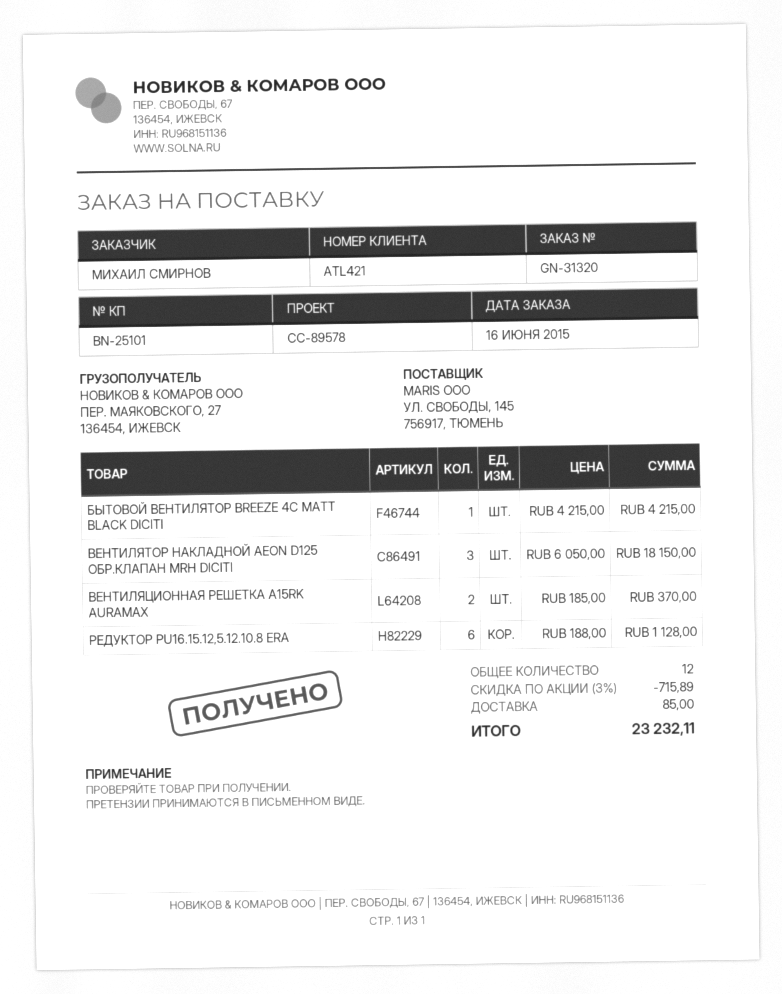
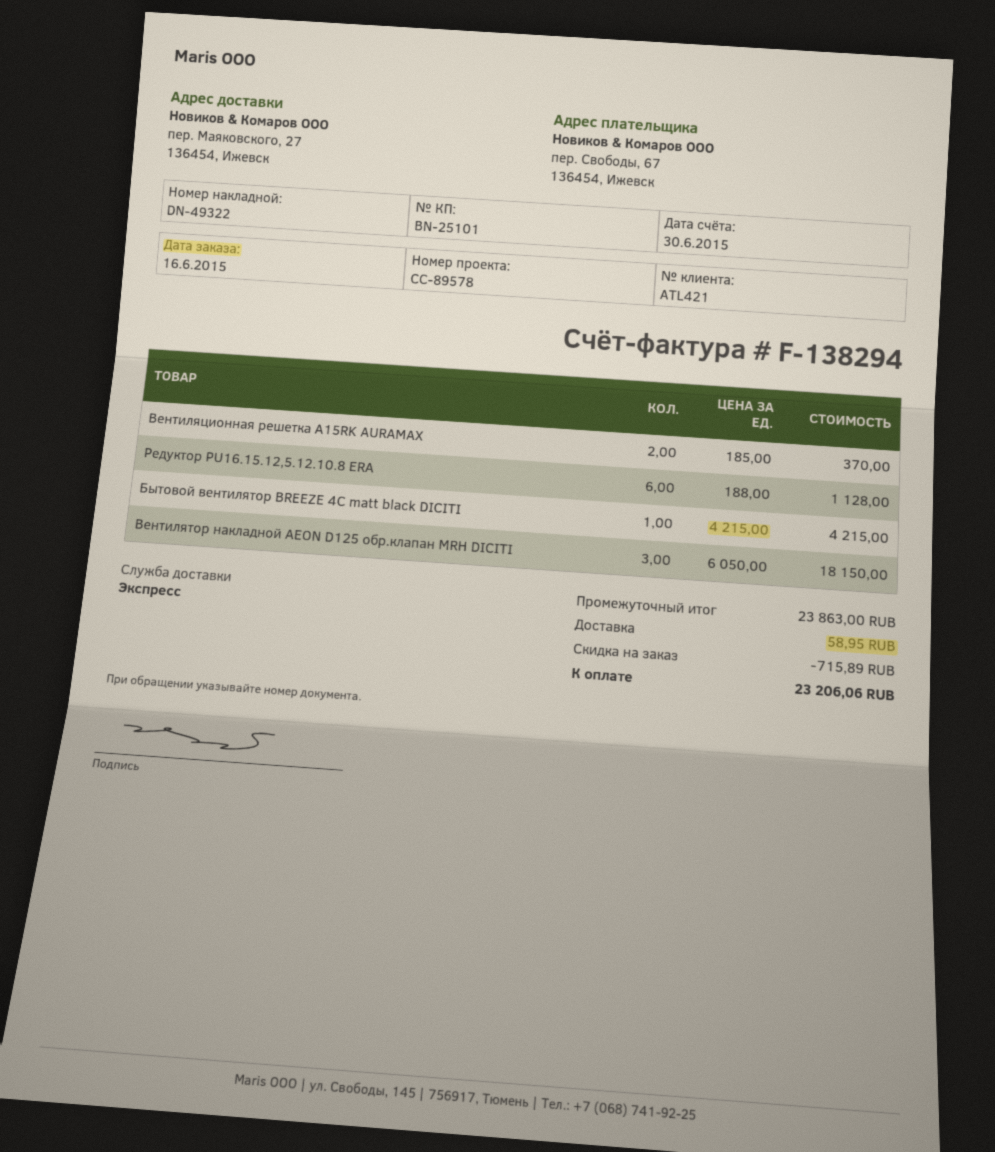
shipping: 85.00 -> 58.95
total: 23232.11 -> 23206.06

